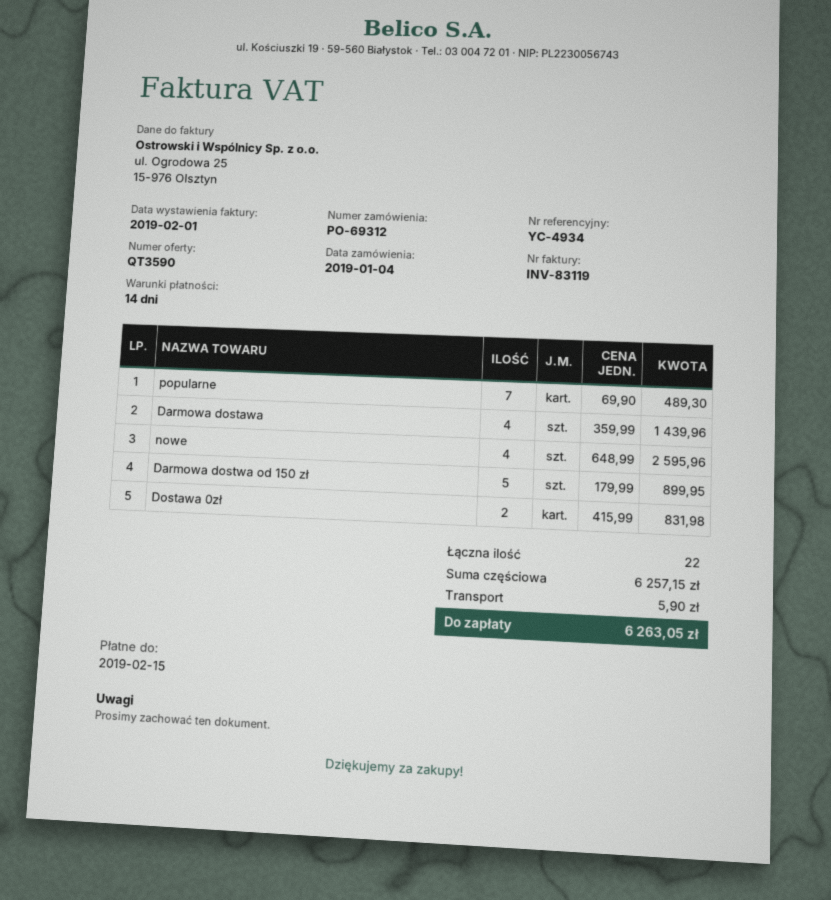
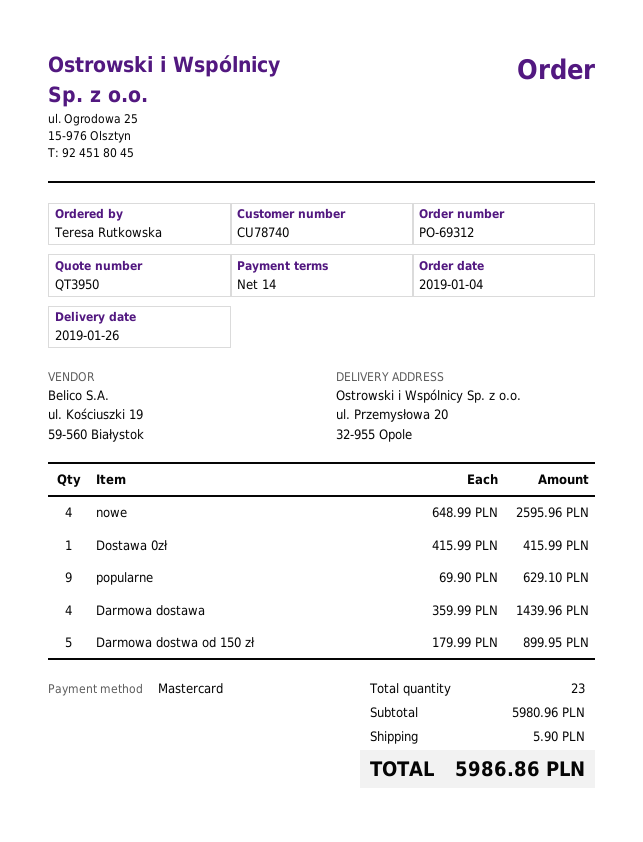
quote number: QT3590 -> QT3950
popularne: 7 x 69.90 = 489.30 -> 9 x 69.90 = 629.10
Dostawa 0zł: 2 x 415.99 = 831.98 -> 1 x 415.99 = 415.99
total quantity: 22 -> 23
subtotal: 6257.15 -> 5980.96
total: 6263.05 -> 5986.86

